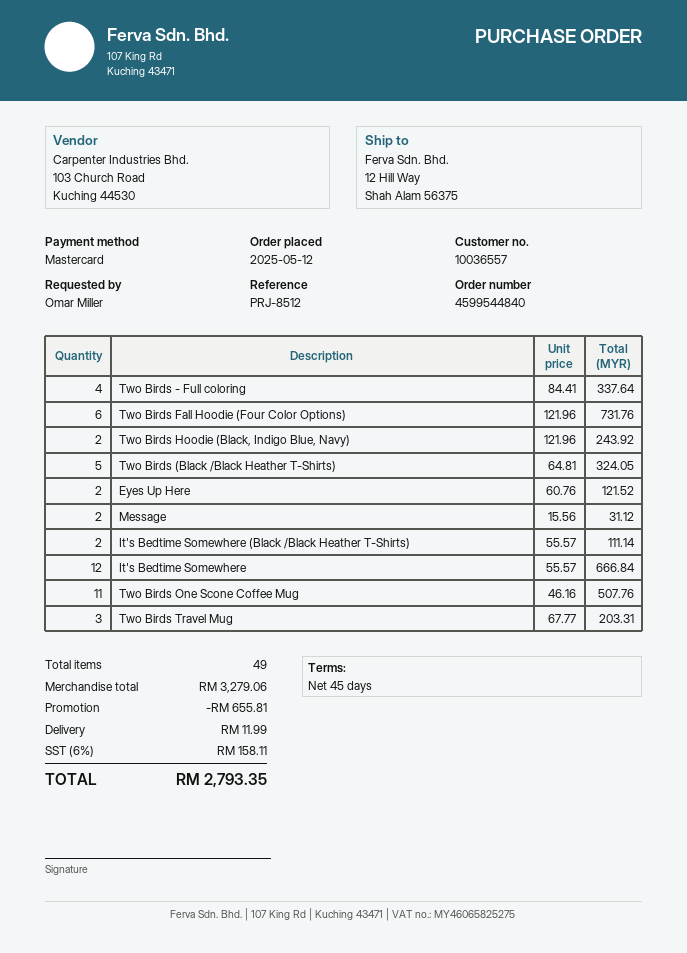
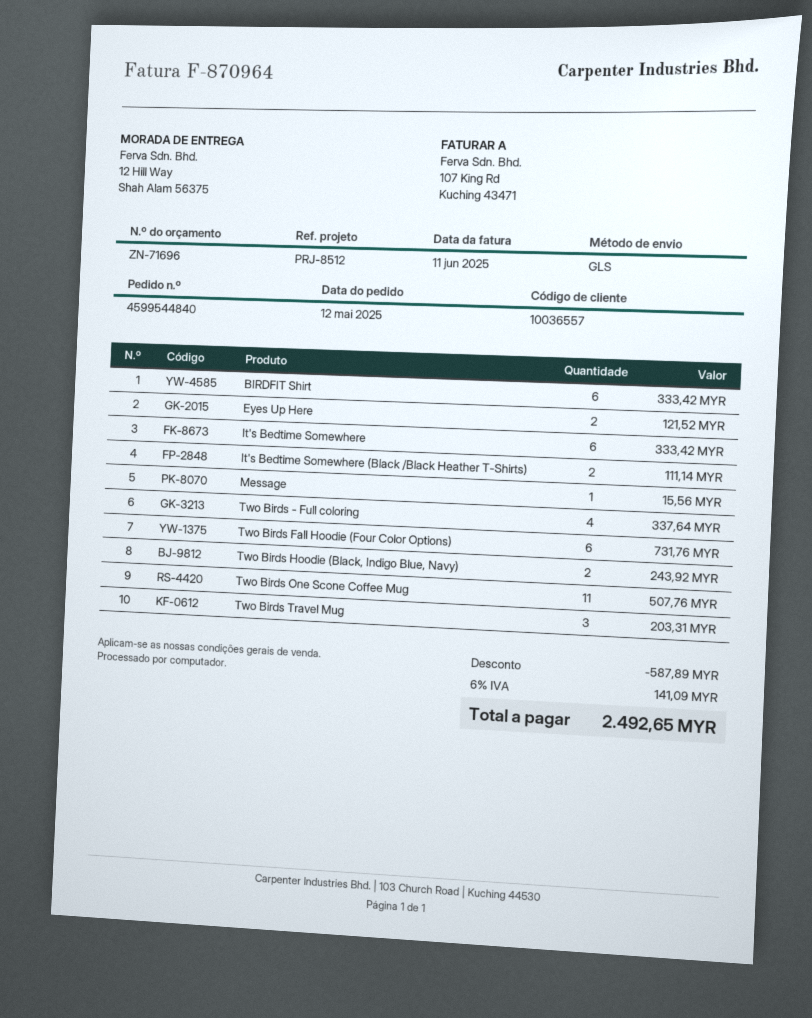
Two Birds (Black /Black Heather T-Shirts): 5 for 324.05 -> none
Message: 2 for 31.12 -> 1 for 15.56
It's Bedtime Somewhere: 12 for 666.84 -> 6 for 333.42
BIRDFIT Shirt: none -> 6 for 333.42
discount: 655.81 -> 587.89
shipping: 11.99 -> none
tax: 6% = 158.11 -> 6% = 141.09
total: 2793.35 -> 2492.65

